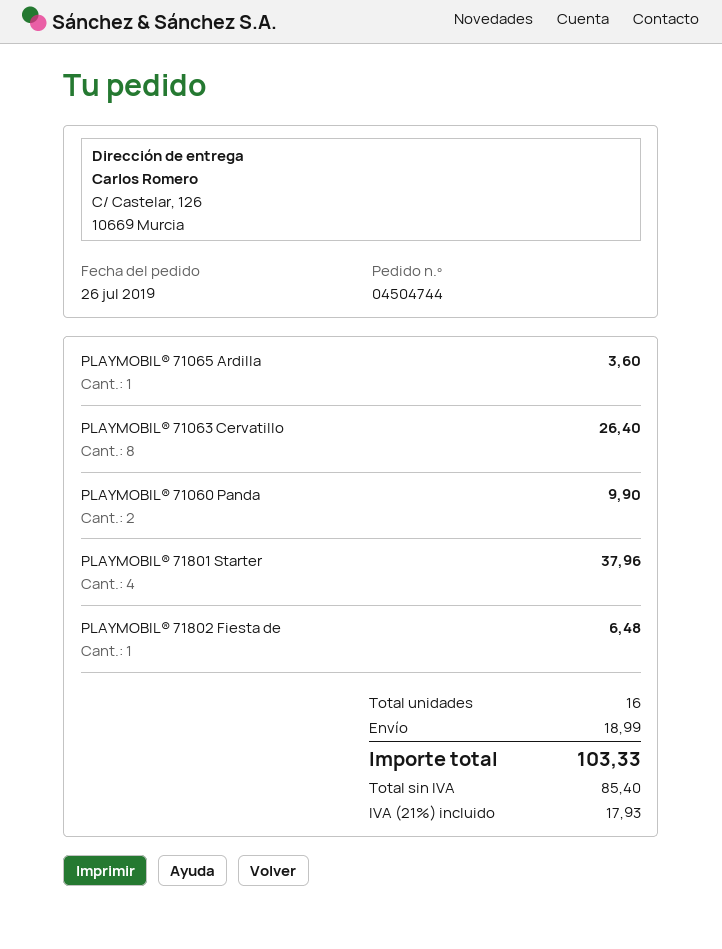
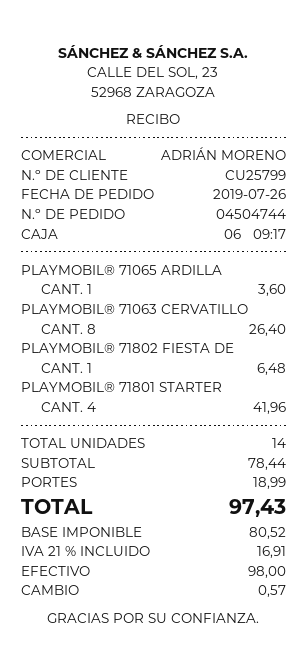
PLAYMOBIL® 71060 Panda: 2 for 9.90 -> none
PLAYMOBIL® 71801 Starter: 4 for 37.96 -> 4 for 41.96
total quantity: 16 -> 14
net: 85.40 -> 80.52
tax: 21% = 17.93 -> 21% = 16.91
total: 103.33 -> 97.43

